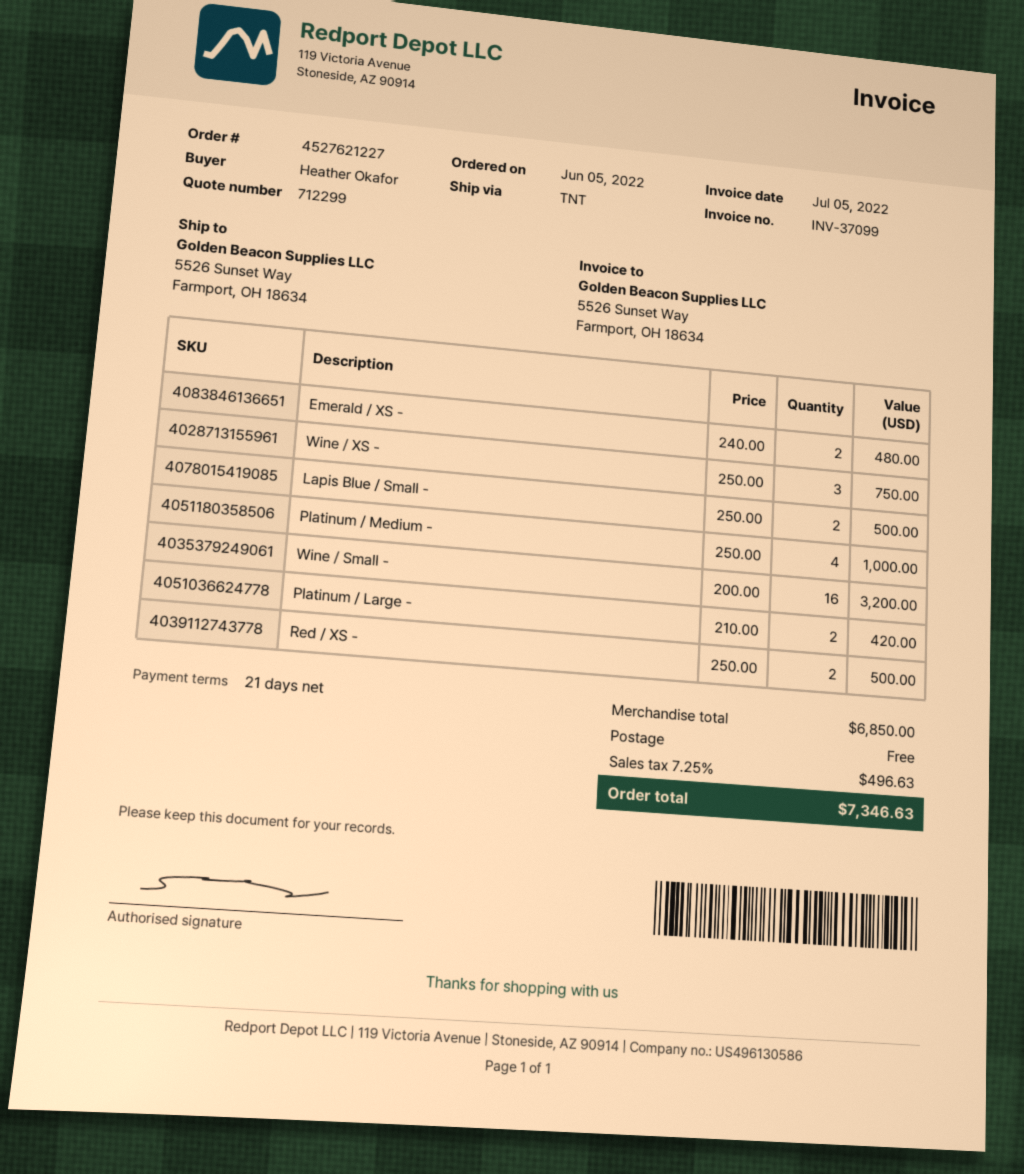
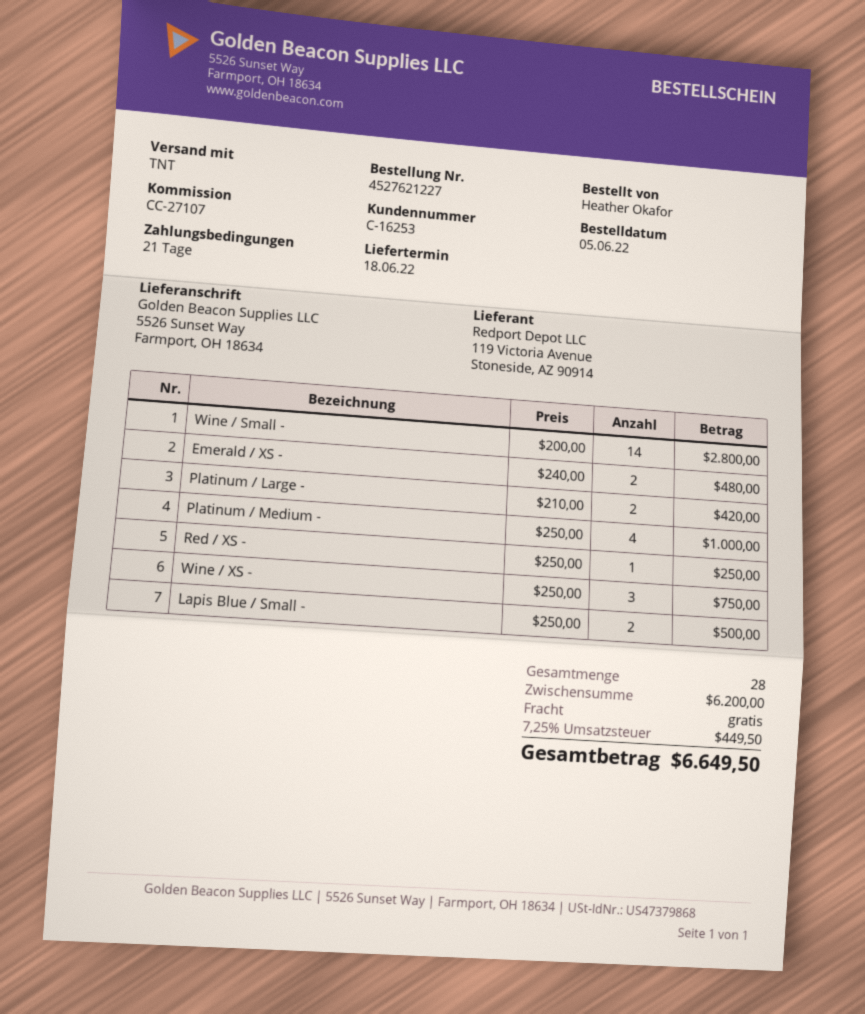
Wine / Small -: 16 x 200.00 = 3200.00 -> 14 x 200.00 = 2800.00
Red / XS -: 2 x 250.00 = 500.00 -> 1 x 250.00 = 250.00
subtotal: 6850.00 -> 6200.00
tax: 7.25% = 496.63 -> 7.25% = 449.50
total: 7346.63 -> 6649.50

